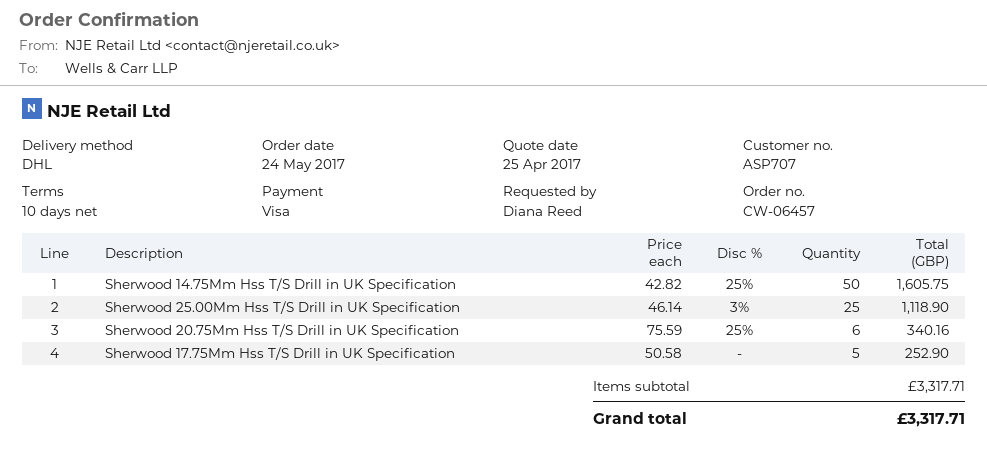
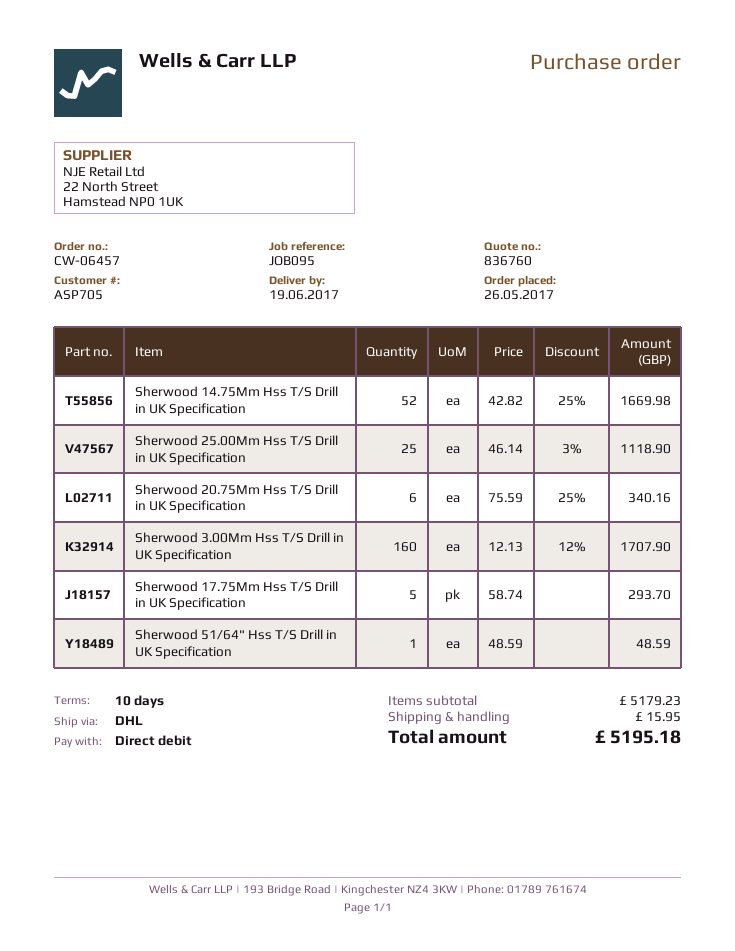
order date: 2017-05-24 -> 2017-05-26
customer number: ASP707 -> ASP705
payment method: Visa -> direct debit
Sherwood 14.75Mm Hss T/S Drill in UK Specification: 50 x 42.82 - 25% = 1605.75 -> 52 x 42.82 - 25% = 1669.98
Sherwood 17.75Mm Hss T/S Drill in UK Specification: 5 x 50.58 = 252.90 -> 5 x 58.74 = 293.70
Sherwood 3.00Mm Hss T/S Drill in UK Specification: none -> 160 x 12.13 - 12% = 1707.90
Sherwood 51/64" Hss T/S Drill in UK Specification: none -> 1 x 48.59 = 48.59
subtotal: 3317.71 -> 5179.23
shipping: none -> 15.95
total: 3317.71 -> 5195.18

